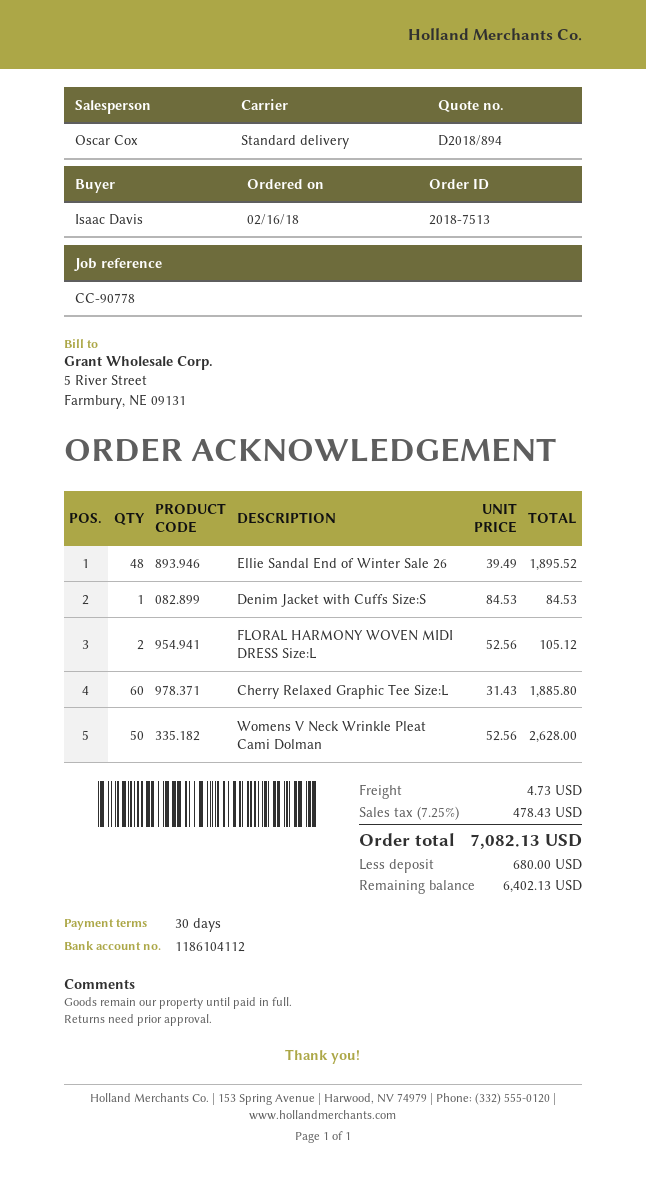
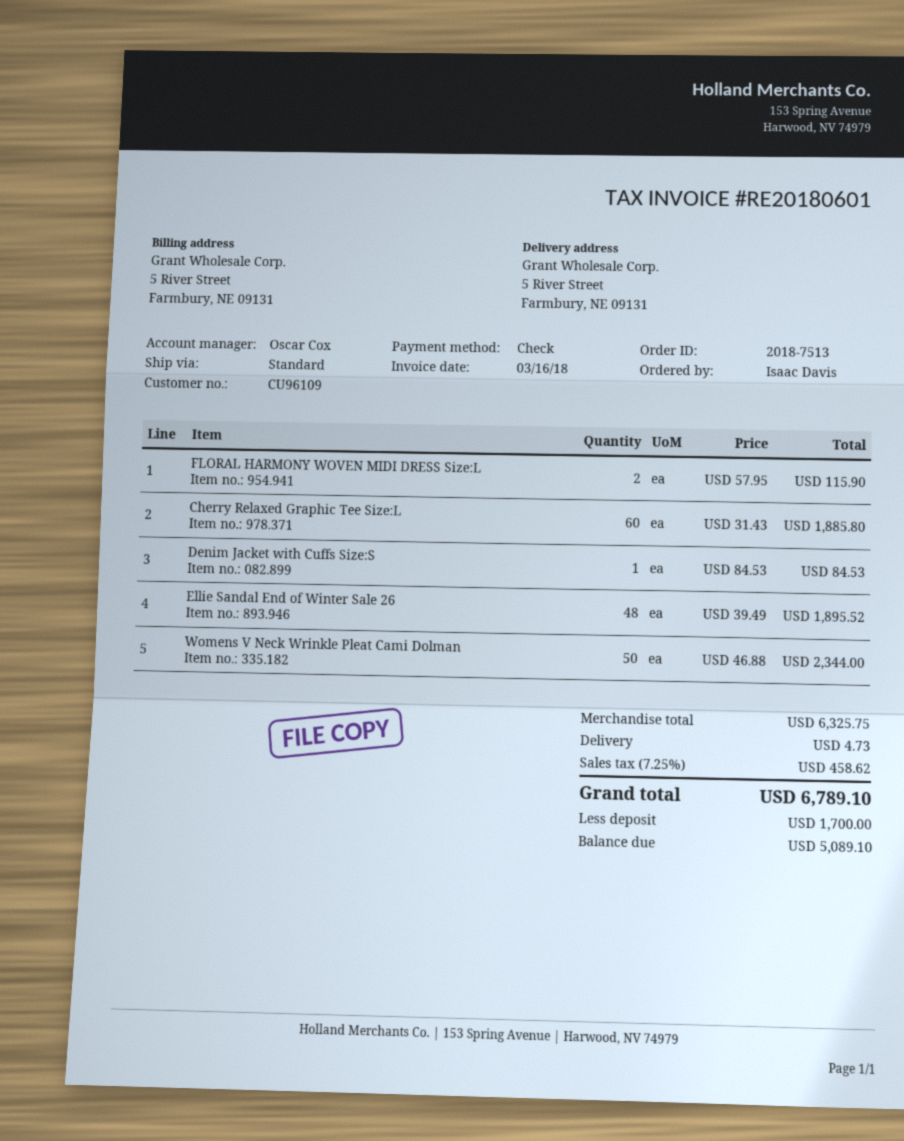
FLORAL HARMONY WOVEN MIDI DRESS Size:L: 2 x 52.56 = 105.12 -> 2 x 57.95 = 115.90
Womens V Neck Wrinkle Pleat Cami Dolman: 50 x 52.56 = 2628.00 -> 50 x 46.88 = 2344.00
tax: 7.25% = 478.43 -> 7.25% = 458.62
total: 7082.13 -> 6789.10
deposit: 680.00 -> 1700.00
balance: 6402.13 -> 5089.10

